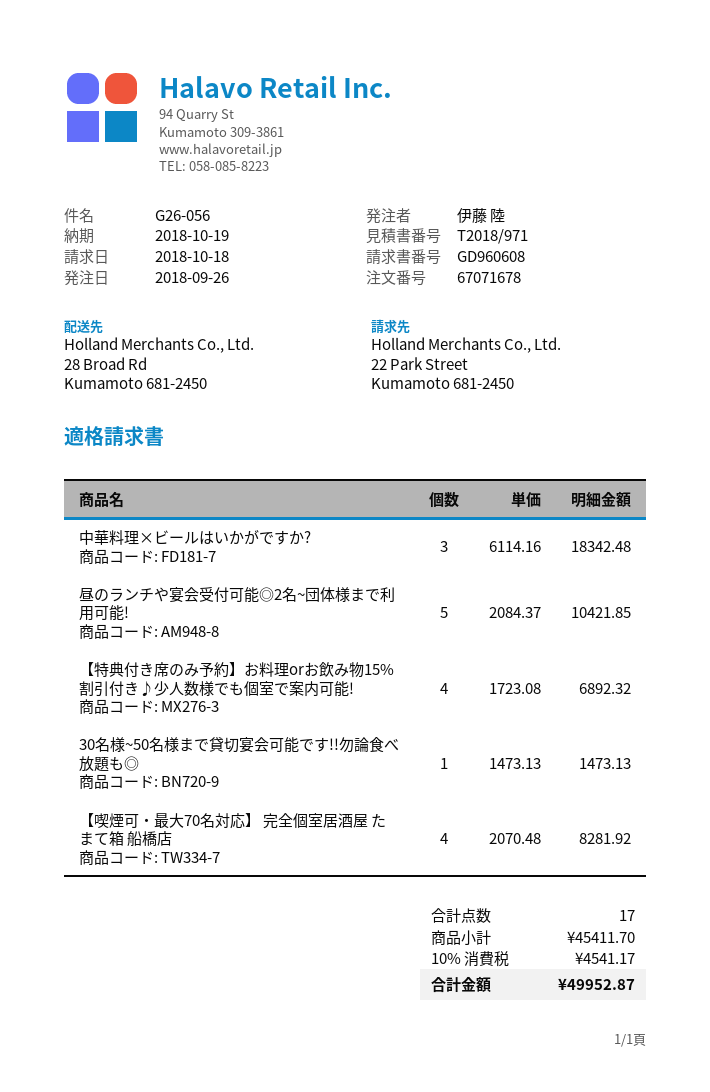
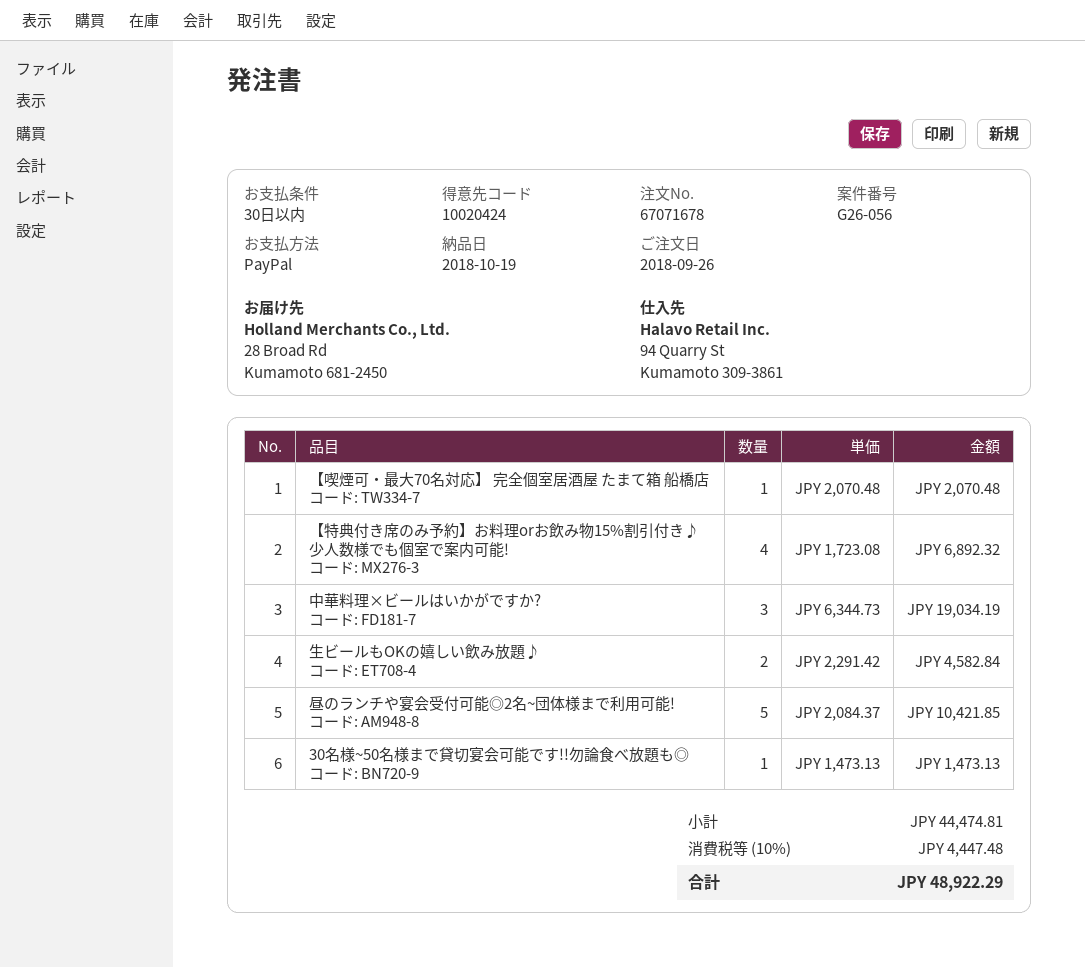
中華料理×ビールはいかがですか?: 3 x 6114.16 = 18342.48 -> 3 x 6344.73 = 19034.19
【喫煙可・最大70名対応】 完全個室居酒屋 たまて箱 船橋店: 4 x 2070.48 = 8281.92 -> 1 x 2070.48 = 2070.48
生ビールもOKの嬉しい飲み放題♪: none -> 2 x 2291.42 = 4582.84
subtotal: 45411.70 -> 44474.81
tax: 10% = 4541.17 -> 10% = 4447.48
total: 49952.87 -> 48922.29

